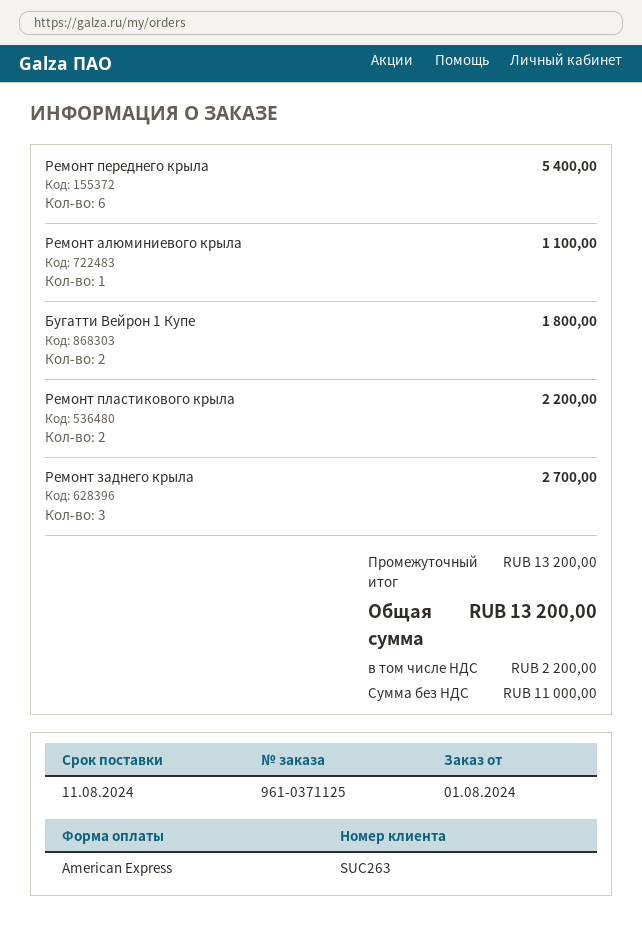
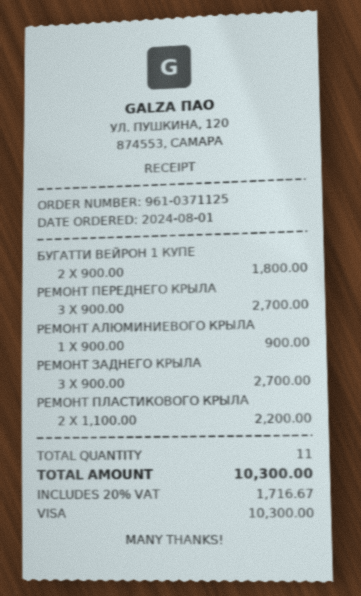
payment method: American Express -> Visa
Ремонт переднего крыла: 6 for 5400.00 -> 3 for 2700.00
Ремонт алюминиевого крыла: 1 for 1100.00 -> 1 for 900.00
tax: 2200.00 -> 1716.67
total: 13200.00 -> 10300.00

